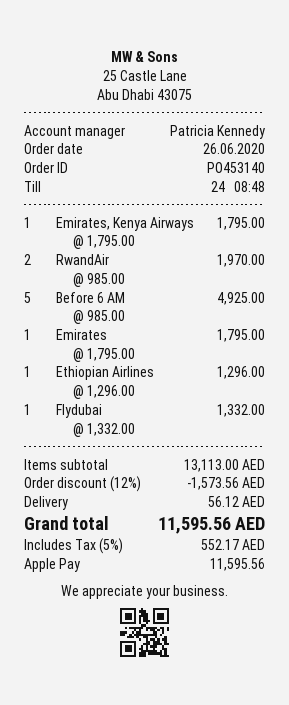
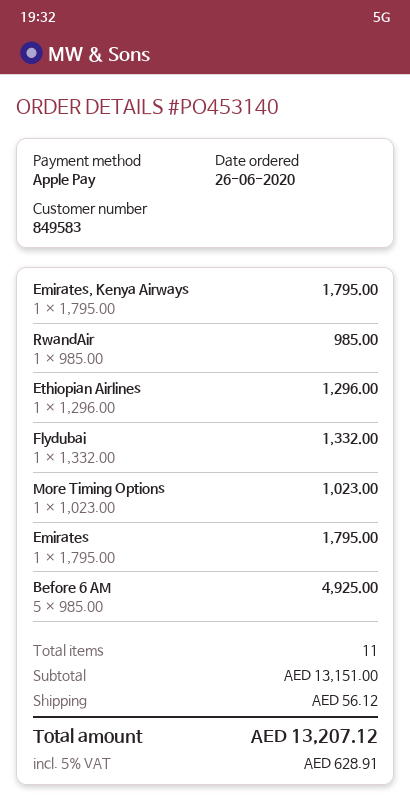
RwandAir: 2 x 985.00 = 1970.00 -> 1 x 985.00 = 985.00
More Timing Options: none -> 1 x 1023.00 = 1023.00
subtotal: 13113.00 -> 13151.00
discount: 12% = 1573.56 -> none
tax: 5% = 552.17 -> 5% = 628.91
total: 11595.56 -> 13207.12

